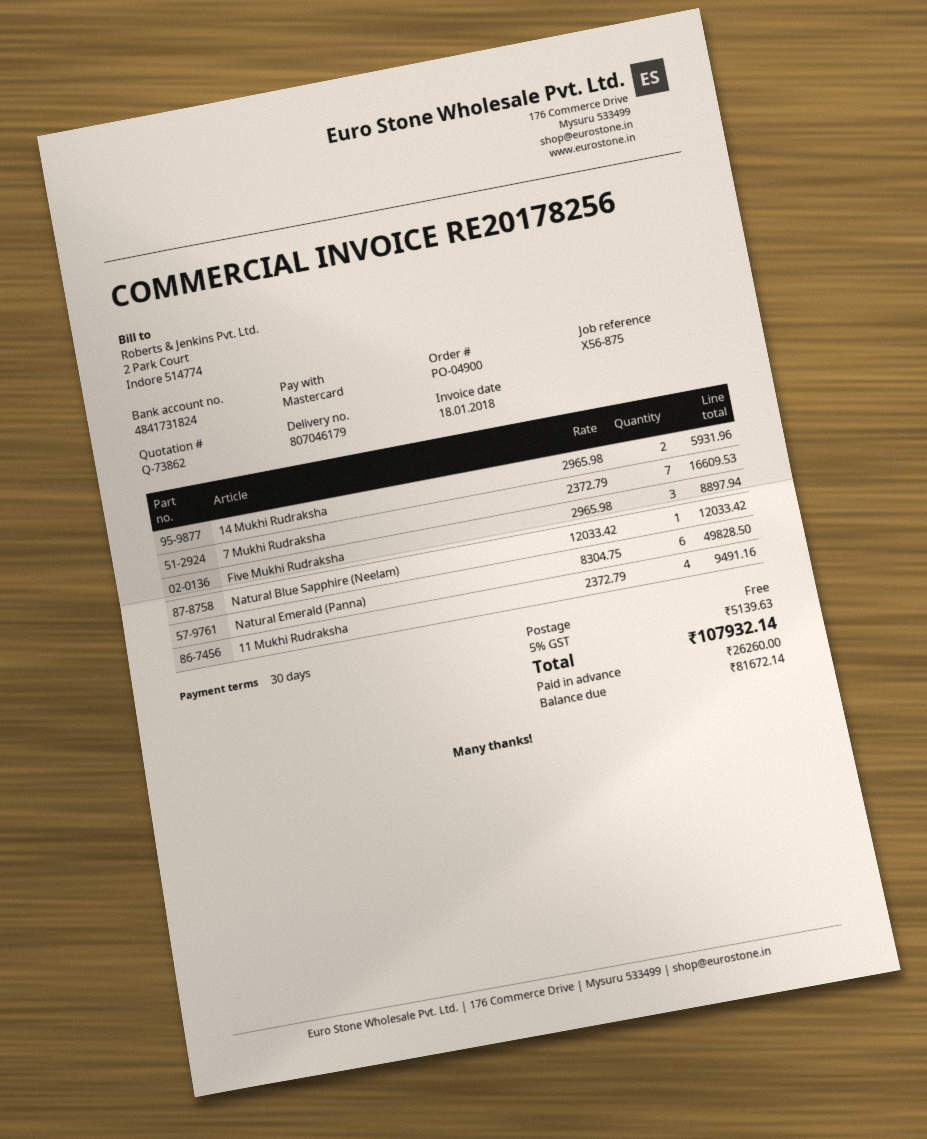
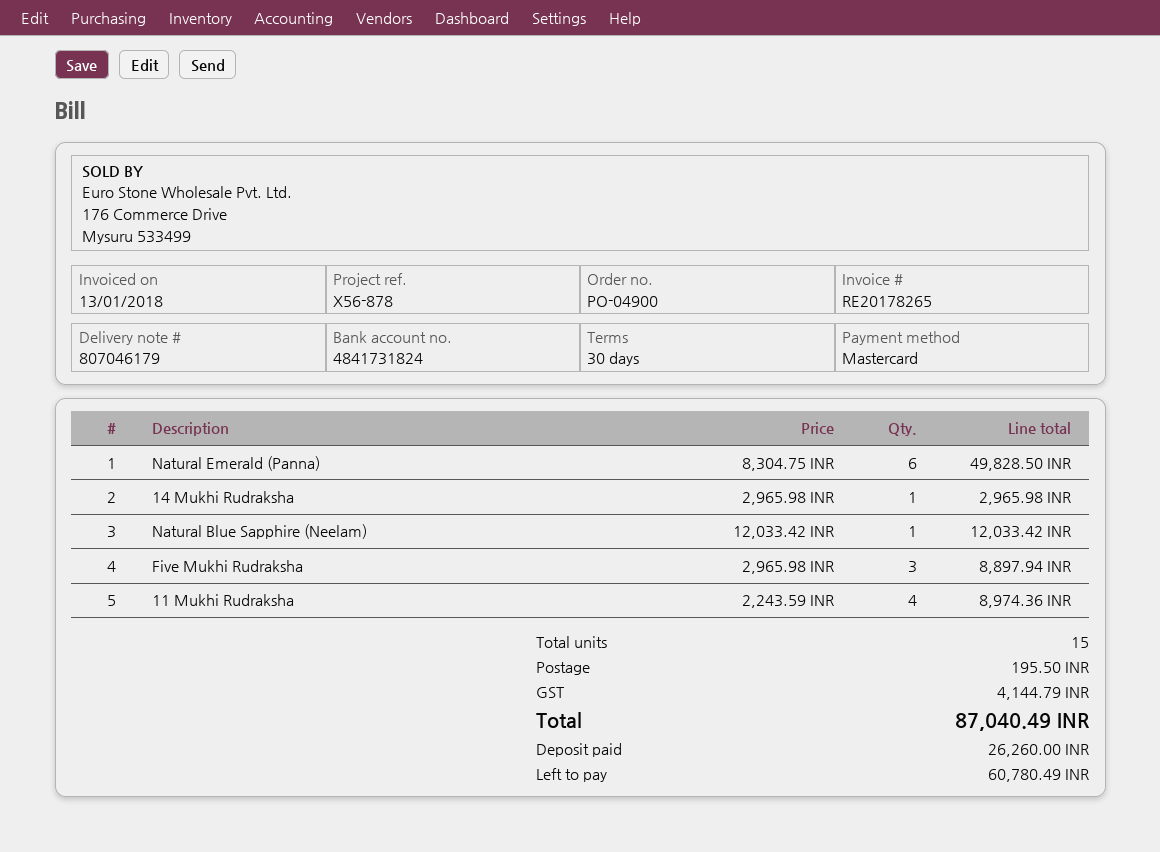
invoice number: RE20178256 -> RE20178265
invoice date: 2018-01-18 -> 2018-01-13
reference: X56-875 -> X56-878
14 Mukhi Rudraksha: 2 x 2965.98 = 5931.96 -> 1 x 2965.98 = 2965.98
7 Mukhi Rudraksha: 7 x 2372.79 = 16609.53 -> none
11 Mukhi Rudraksha: 4 x 2372.79 = 9491.16 -> 4 x 2243.59 = 8974.36
shipping: 0.00 -> 195.50
tax: 5139.63 -> 4144.79
total: 107932.14 -> 87040.49
balance: 81672.14 -> 60780.49

